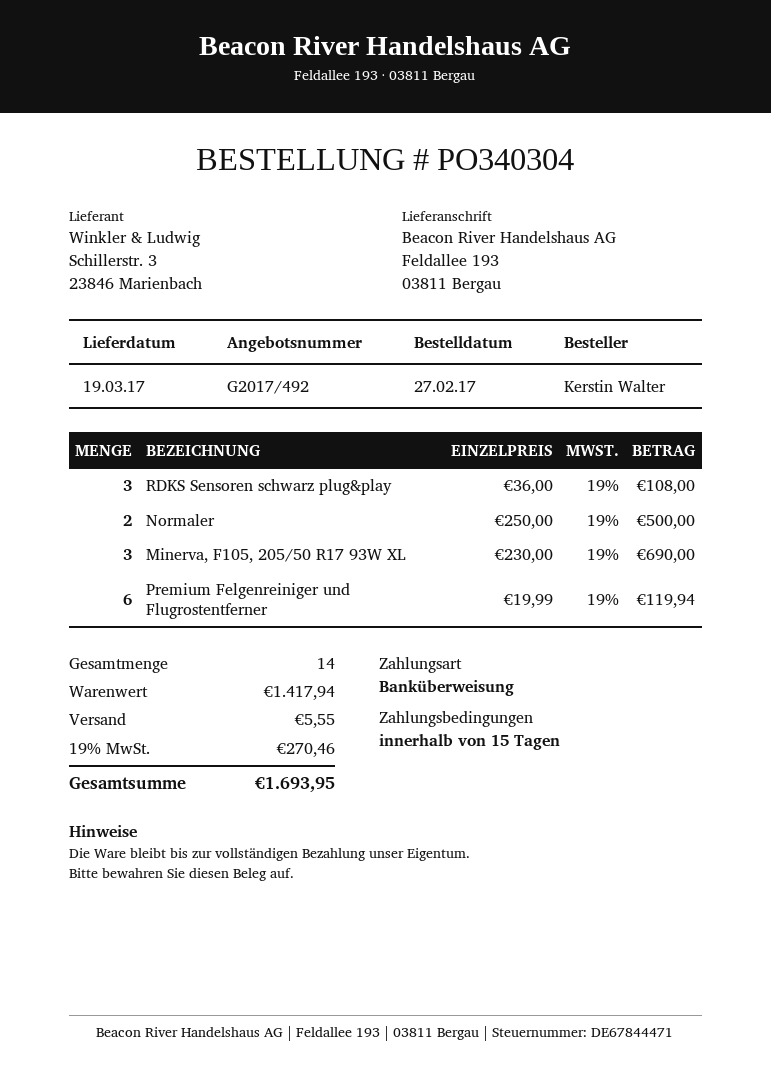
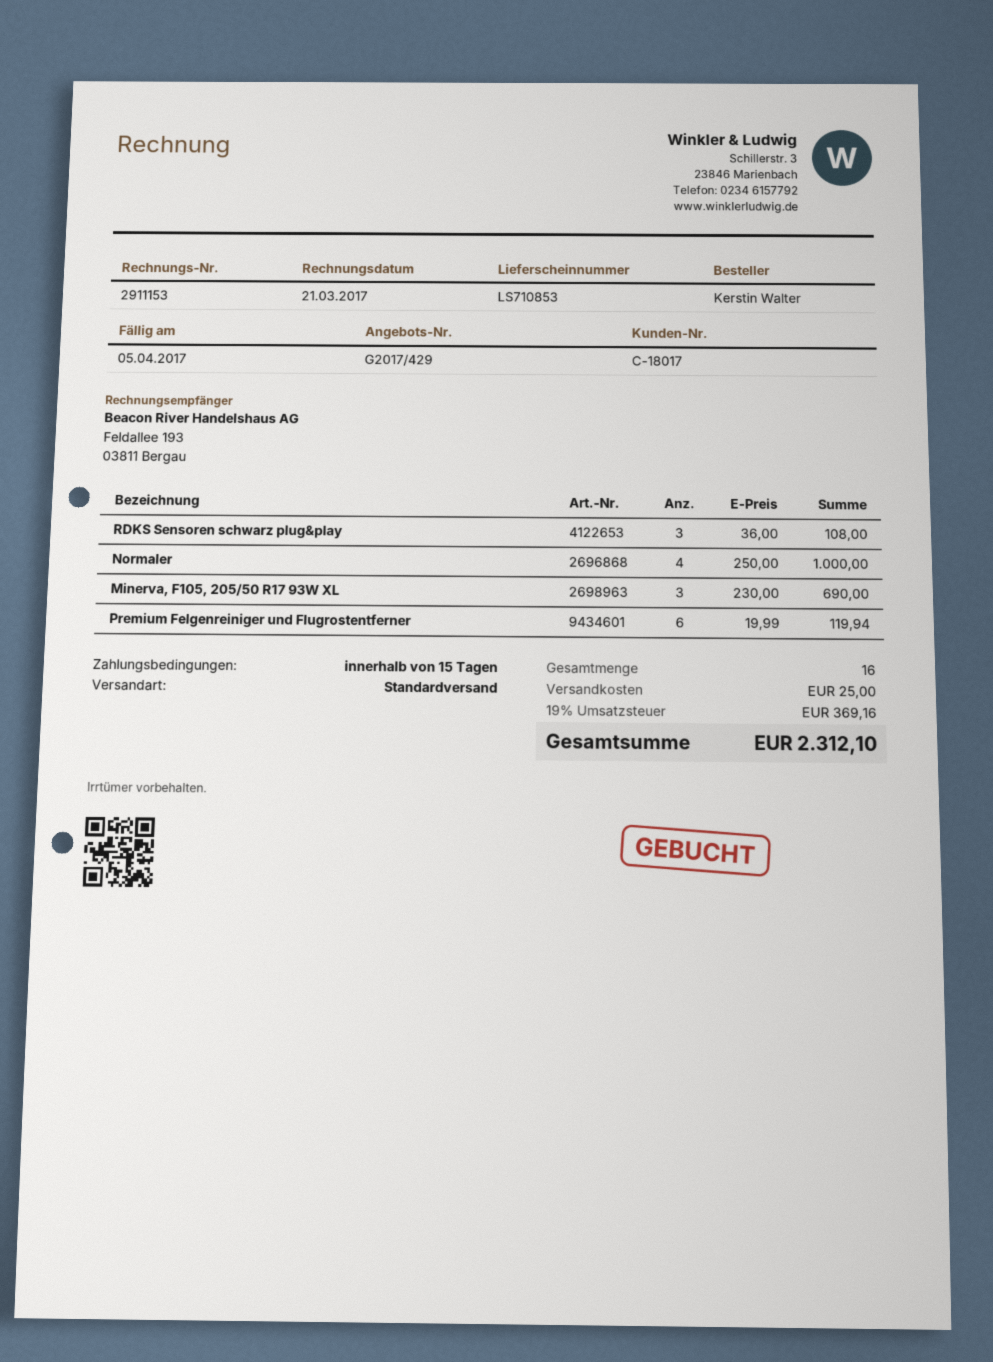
quote number: G2017/492 -> G2017/429
Normaler: 2 x 250.00 = 500.00 -> 4 x 250.00 = 1000.00
total quantity: 14 -> 16
shipping: 5.55 -> 25.00
tax: 19% = 270.46 -> 19% = 369.16
total: 1693.95 -> 2312.10

